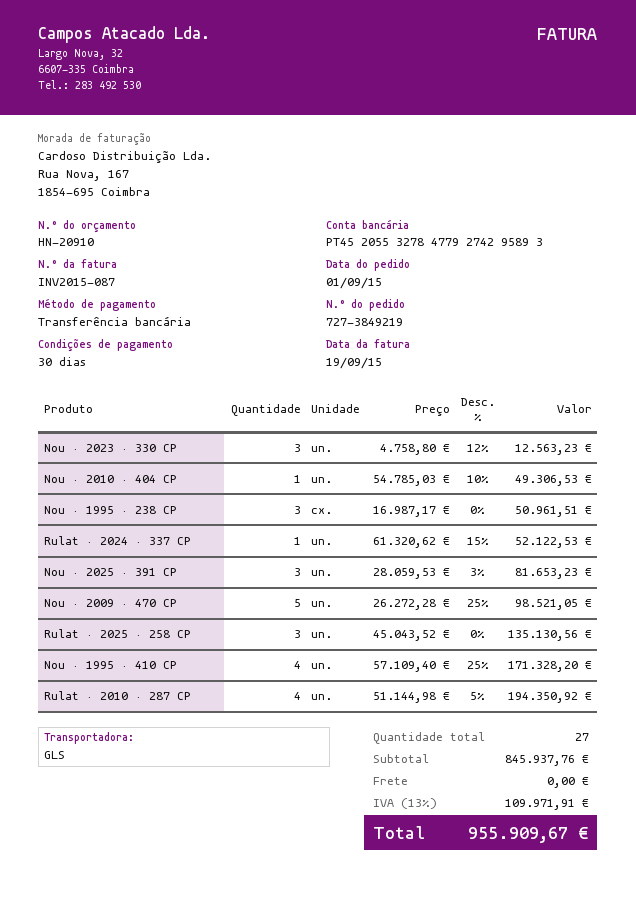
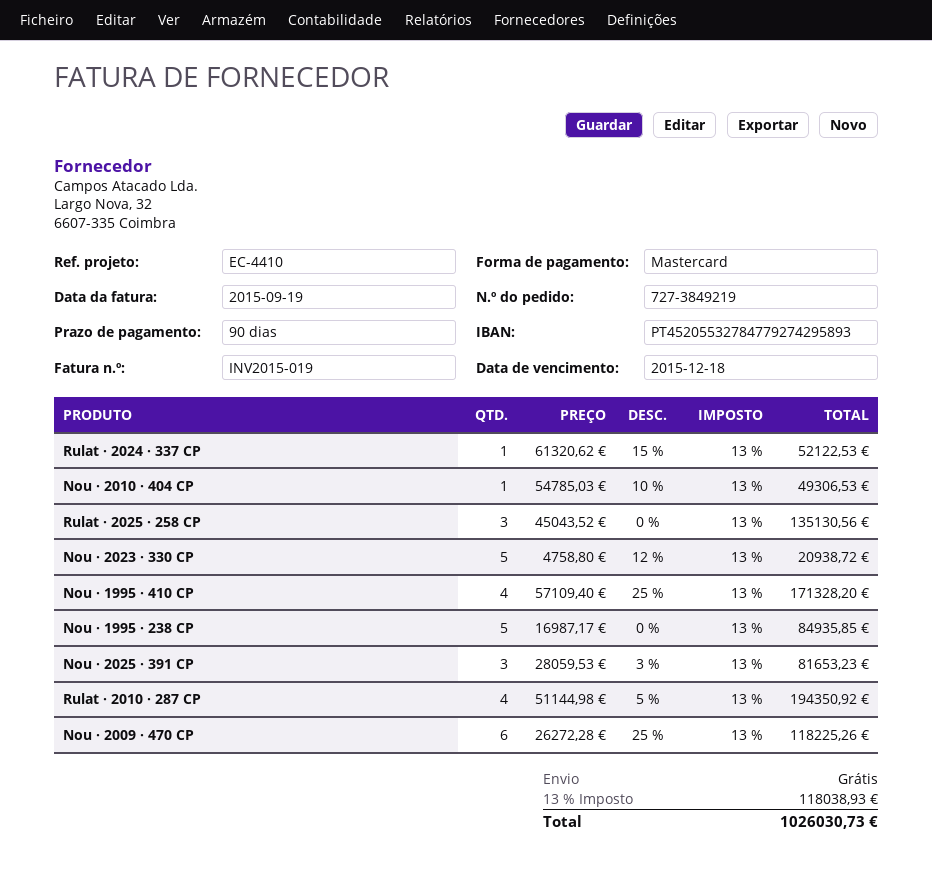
invoice number: INV2015-087 -> INV2015-019
payment terms: 30 days -> 90 days
payment method: bank transfer -> Mastercard
Nou · 2023 · 330 CP: 3 x 4758.80 - 12% = 12563.23 -> 5 x 4758.80 - 12% = 20938.72
Nou · 1995 · 238 CP: 3 x 16987.17 = 50961.51 -> 5 x 16987.17 = 84935.85
Nou · 2009 · 470 CP: 5 x 26272.28 - 25% = 98521.05 -> 6 x 26272.28 - 25% = 118225.26
tax: 13% = 109971.91 -> 13% = 118038.93
total: 955909.67 -> 1026030.73

